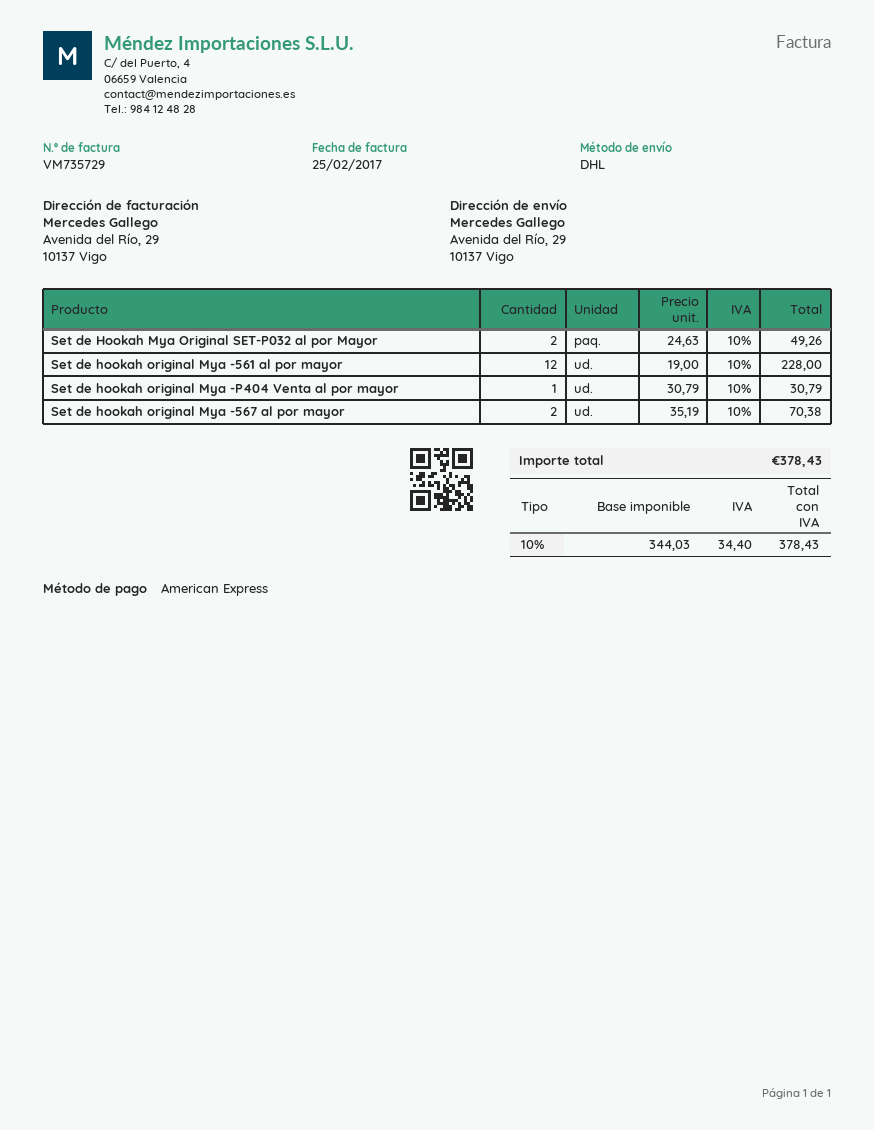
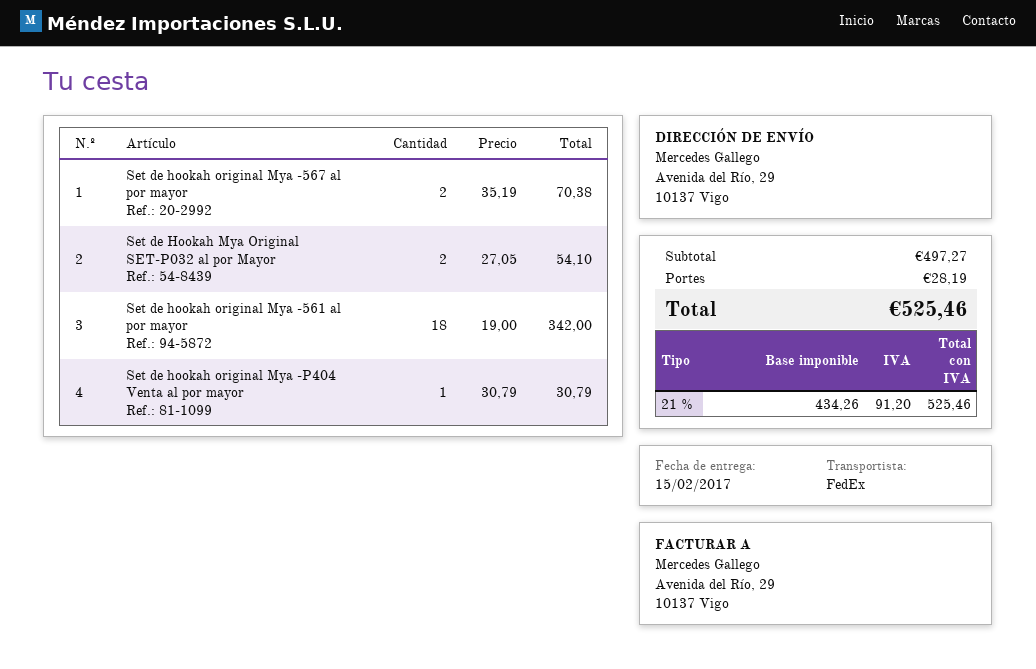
shipping method: DHL -> FedEx
Set de Hookah Mya Original SET-P032 al por Mayor: 2 x 24.63 = 49.26 -> 2 x 27.05 = 54.10
Set de hookah original Mya -561 al por mayor: 12 x 19.00 = 228.00 -> 18 x 19.00 = 342.00
shipping: none -> 28.19
net: 344.03 -> 434.26
tax: 10% = 34.40 -> 21% = 91.20
total: 378.43 -> 525.46

